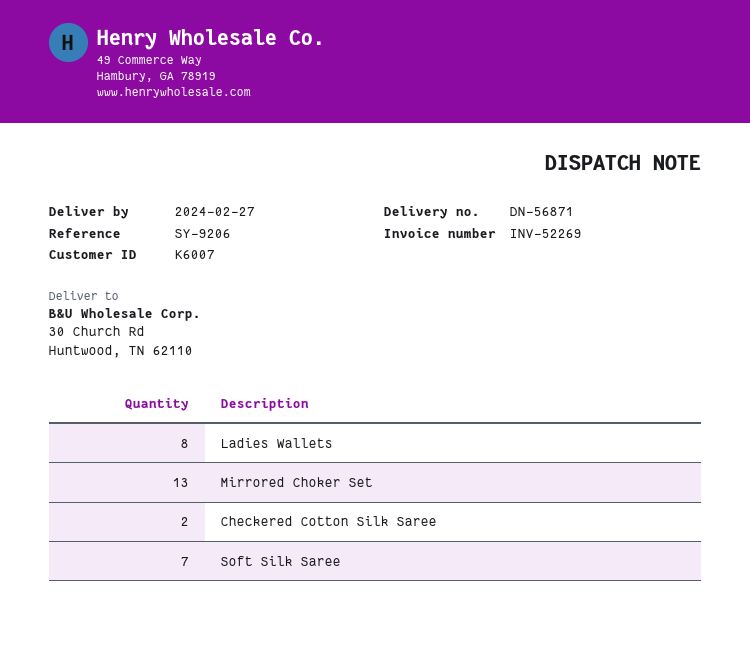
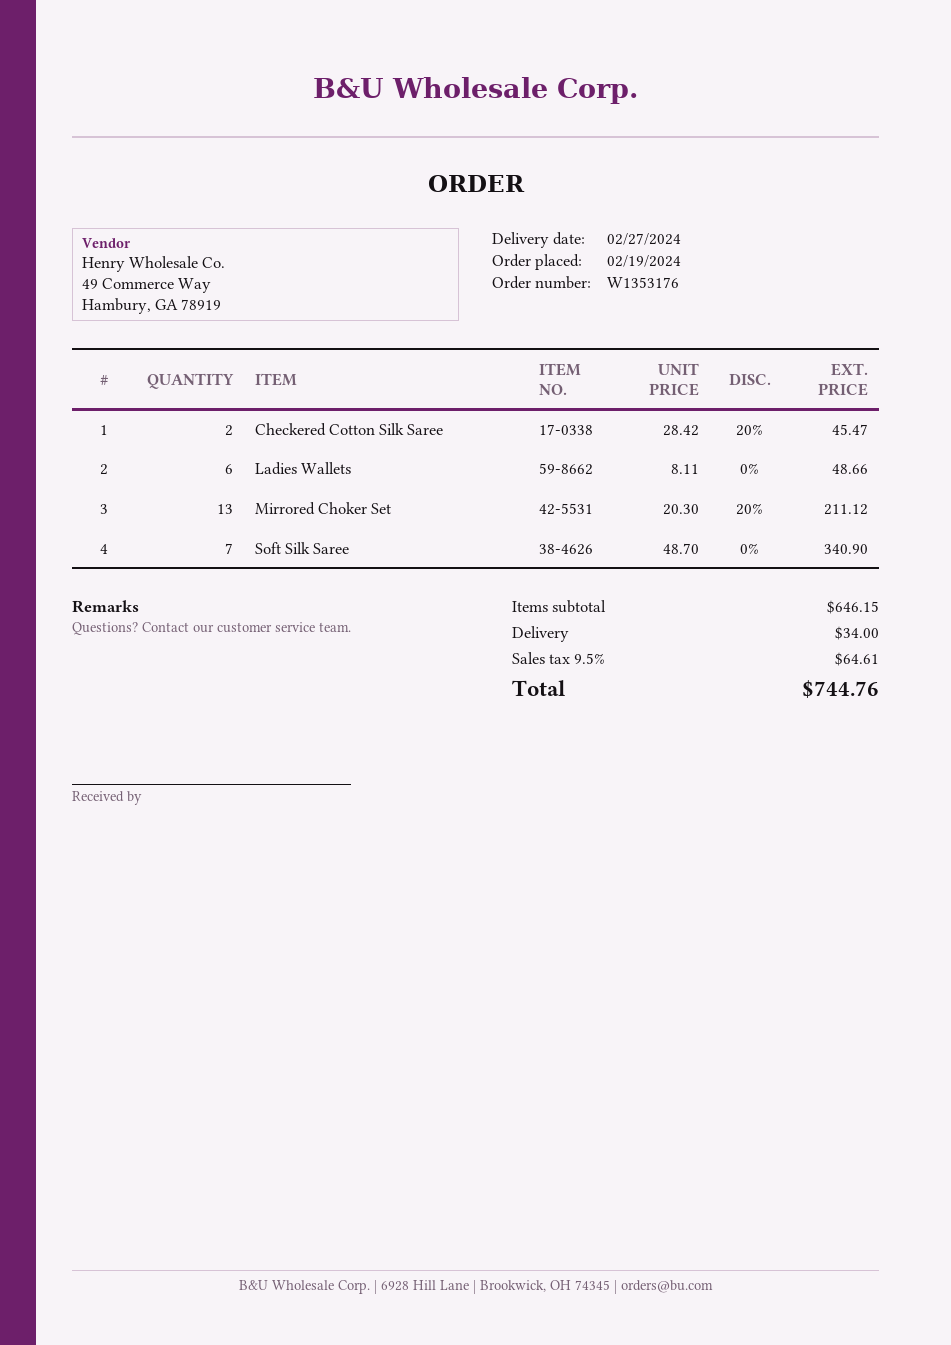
Ladies Wallets: 8 -> 6

